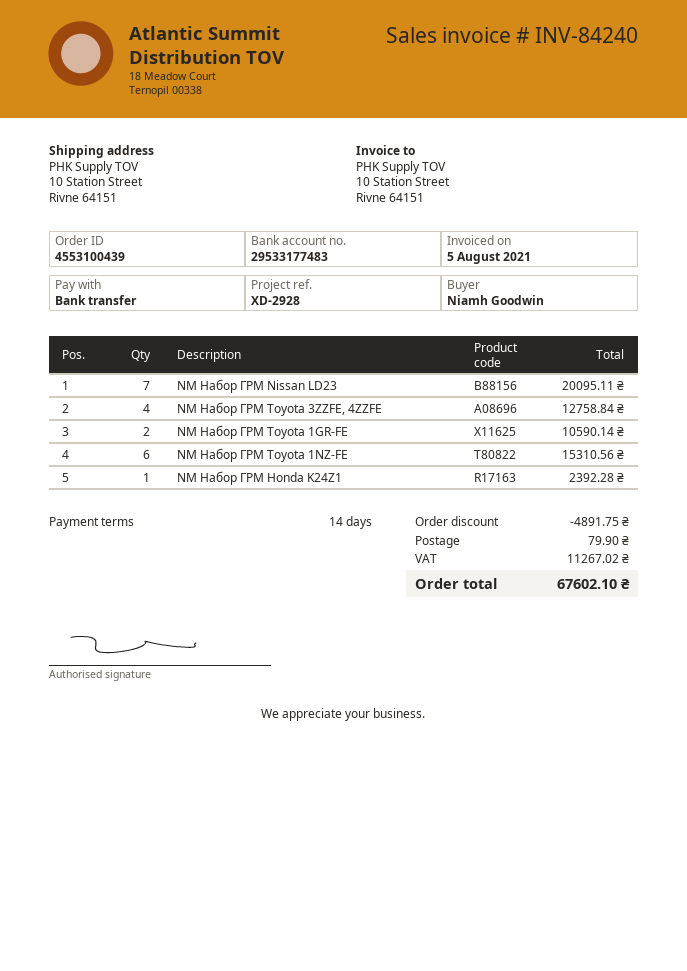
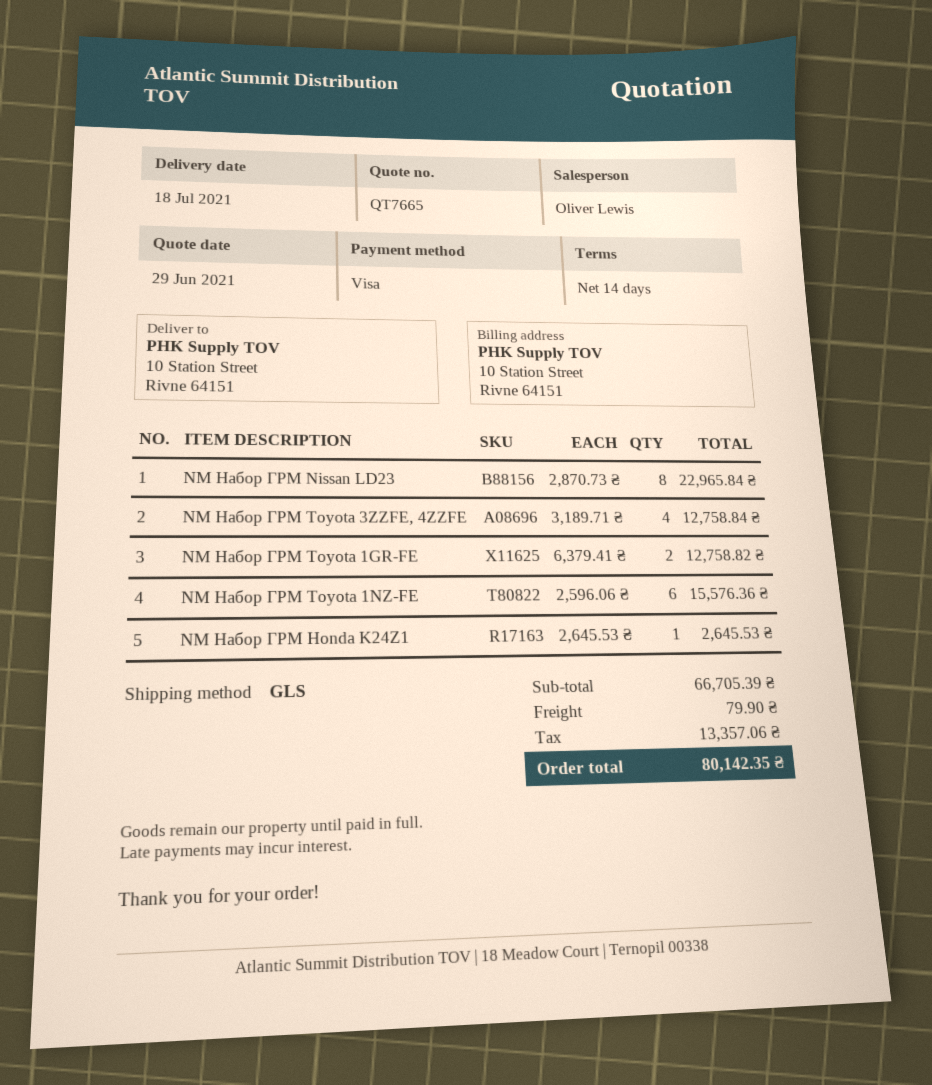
payment method: bank transfer -> Visa
NM Набор ГРМ Nissan LD23: 7 for 20095.11 -> 8 for 22965.84
NM Набор ГРМ Toyota 1GR-FE: 2 for 10590.14 -> 2 for 12758.82
NM Набор ГРМ Toyota 1NZ-FE: 6 for 15310.56 -> 6 for 15576.36
NM Набор ГРМ Honda K24Z1: 1 for 2392.28 -> 1 for 2645.53
discount: 4891.75 -> none
tax: 11267.02 -> 13357.06
total: 67602.10 -> 80142.35

